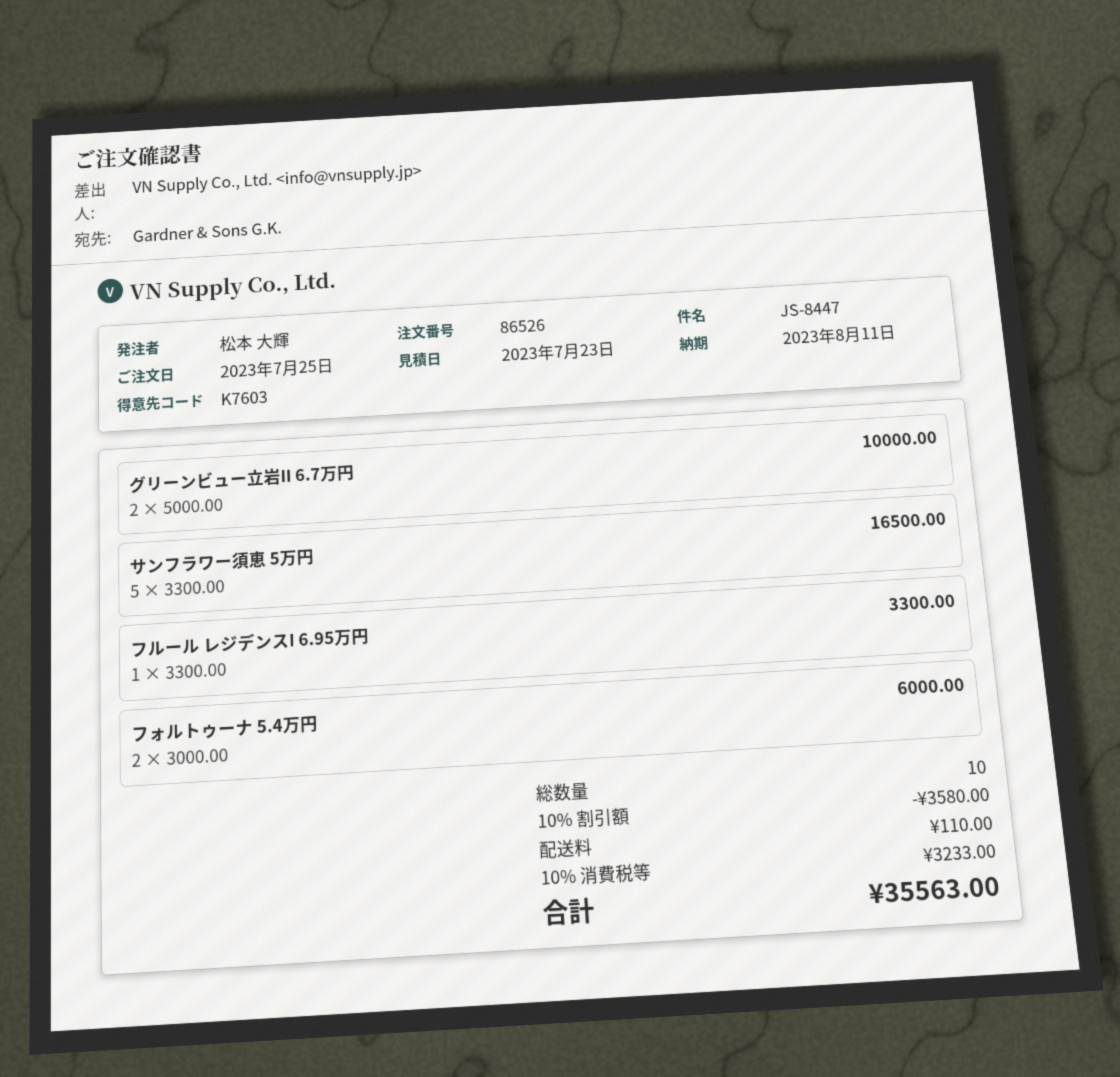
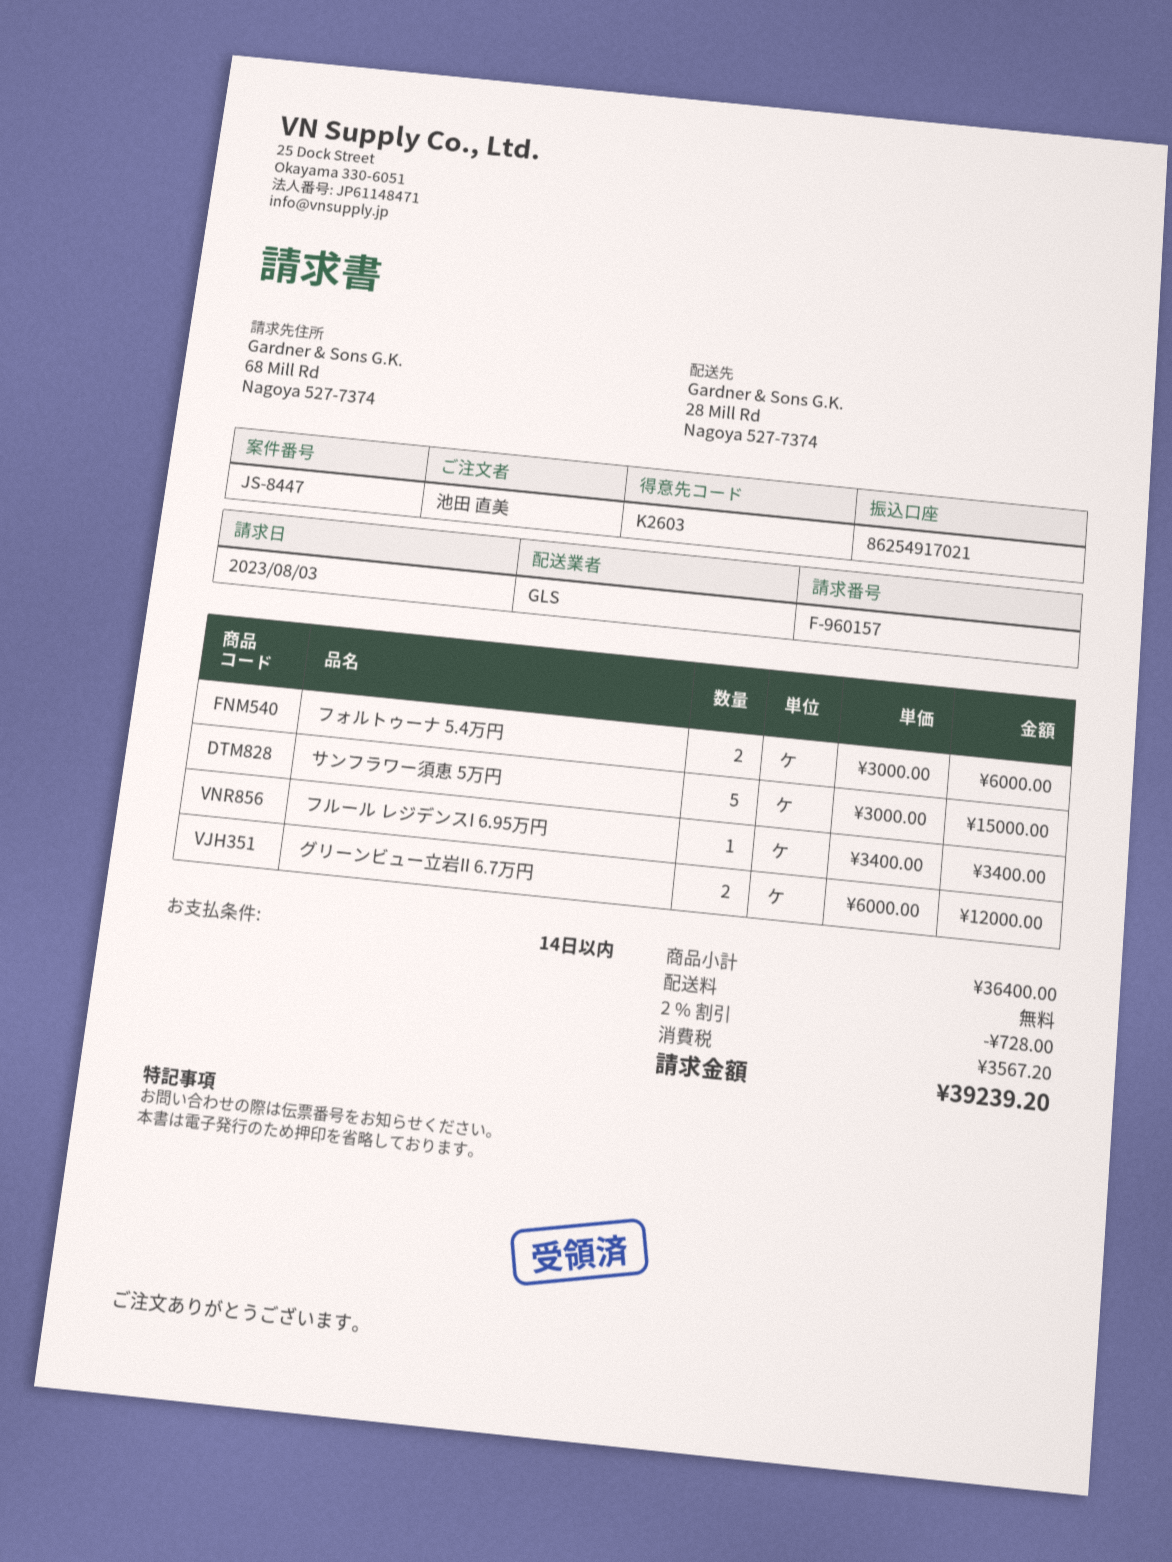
customer number: K7603 -> K2603
ordered by: 松本 大輝 -> 池田 直美
グリーンビュー立岩II 6.7万円: 2 x 5000.00 = 10000.00 -> 2 x 6000.00 = 12000.00
サンフラワー須恵 5万円: 5 x 3300.00 = 16500.00 -> 5 x 3000.00 = 15000.00
フルール レジデンスI 6.95万円: 1 x 3300.00 = 3300.00 -> 1 x 3400.00 = 3400.00
discount: 10% = 3580.00 -> 2% = 728.00
shipping: 110.00 -> 0.00
tax: 3233.00 -> 3567.20
total: 35563.00 -> 39239.20

